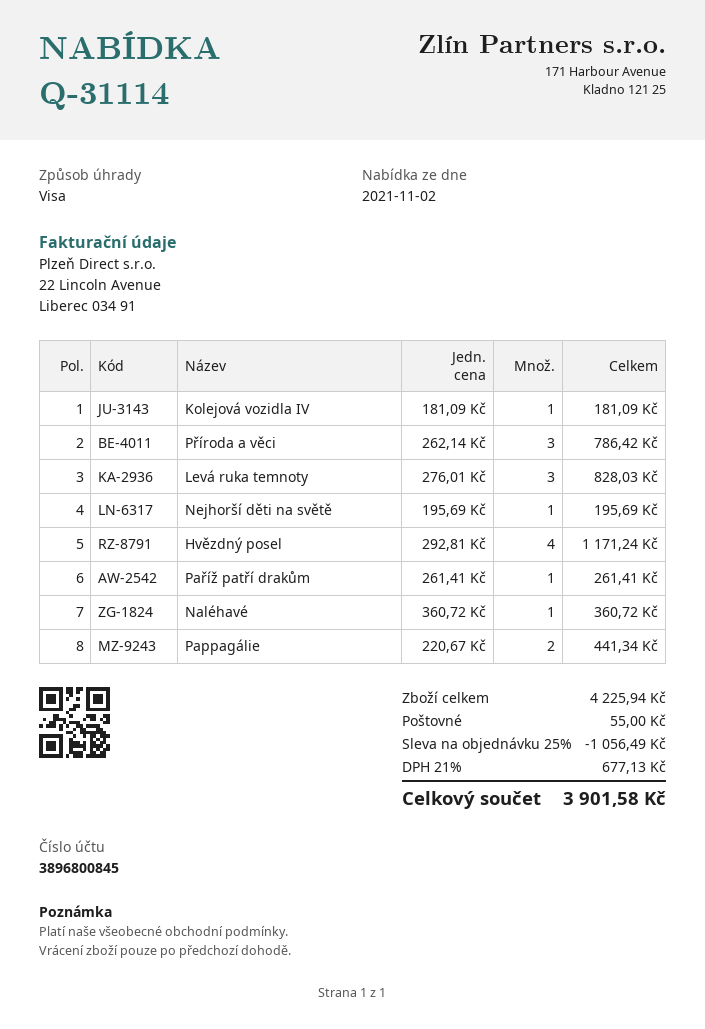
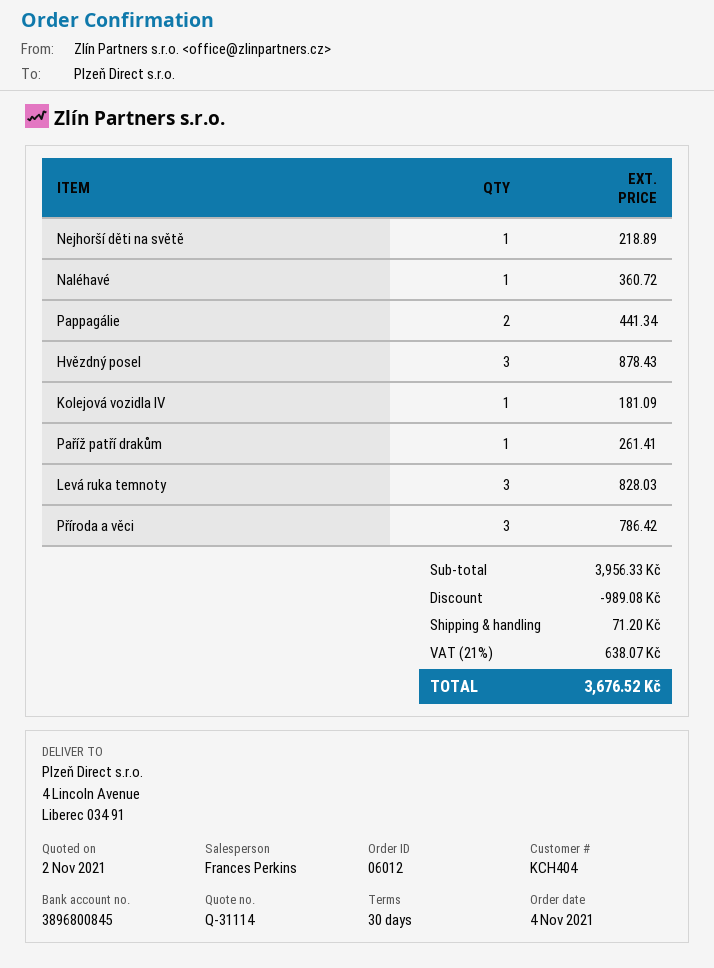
Nejhorší děti na světě: 1 for 195.69 -> 1 for 218.89
Hvězdný posel: 4 for 1171.24 -> 3 for 878.43
subtotal: 4225.94 -> 3956.33
discount: 1056.49 -> 989.08
shipping: 55.00 -> 71.20
tax: 21% = 677.13 -> 21% = 638.07
total: 3901.58 -> 3676.52

